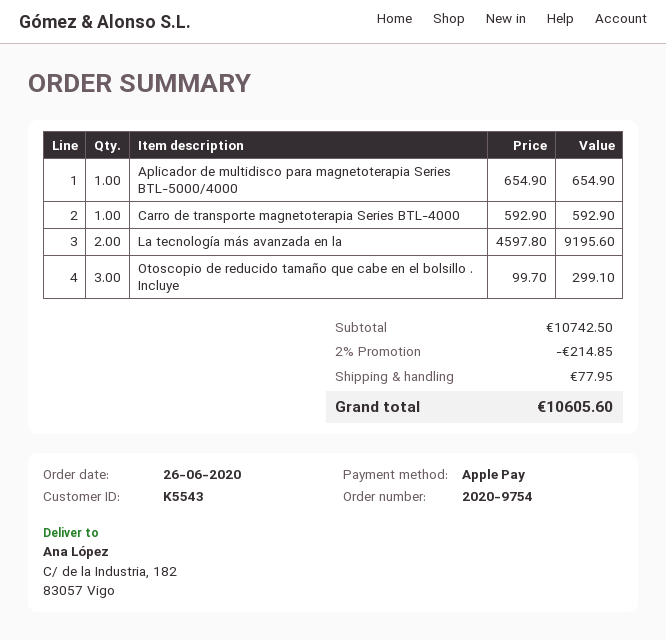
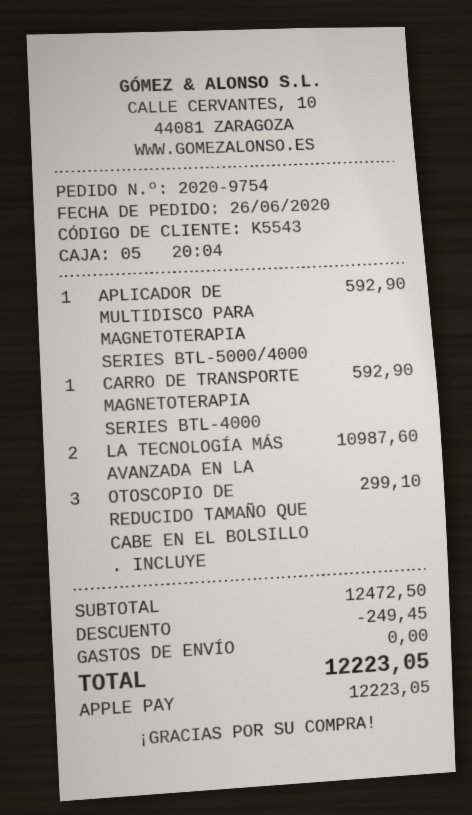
Aplicador de multidisco para magnetoterapia Series BTL-5000/4000: 1 for 654.90 -> 1 for 592.90
La tecnología más avanzada en la: 2 for 9195.60 -> 2 for 10987.60
subtotal: 10742.50 -> 12472.50
discount: 214.85 -> 249.45
shipping: 77.95 -> 0.00
total: 10605.60 -> 12223.05

